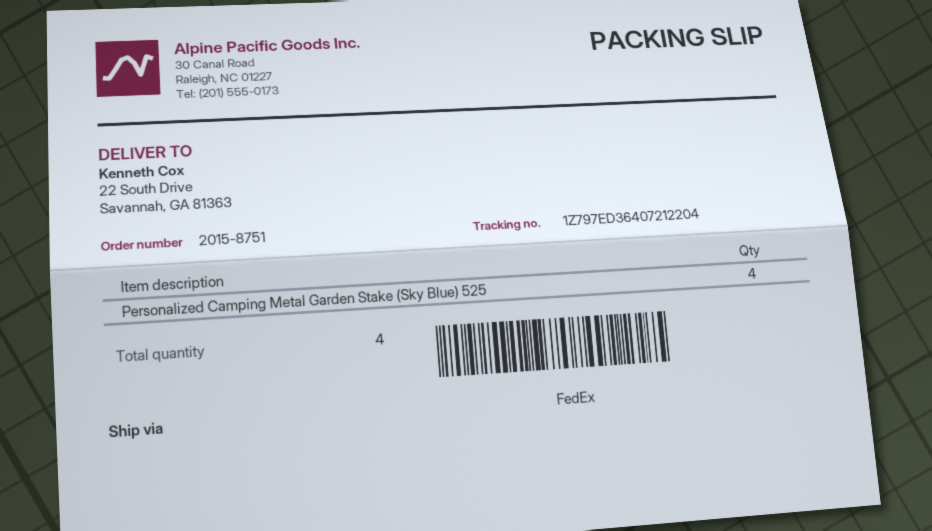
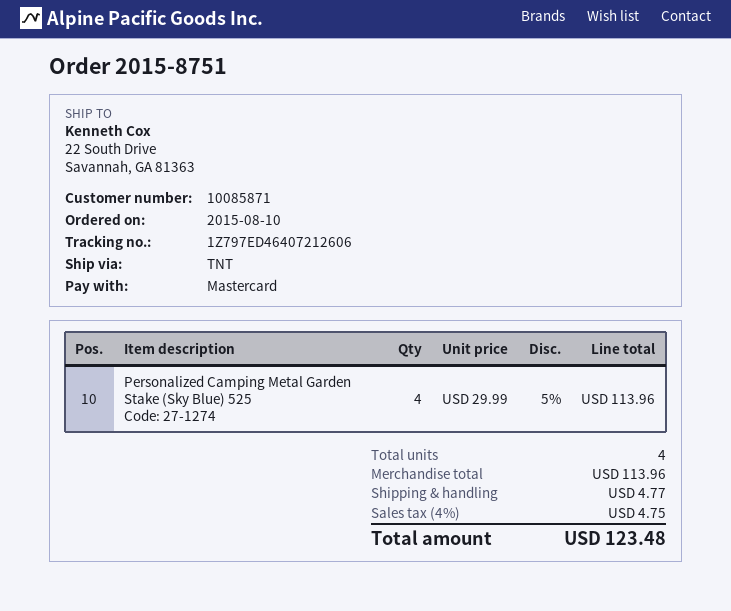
shipping method: FedEx -> TNT
tracking number: 1Z797ED36407212204 -> 1Z797ED46407212606

